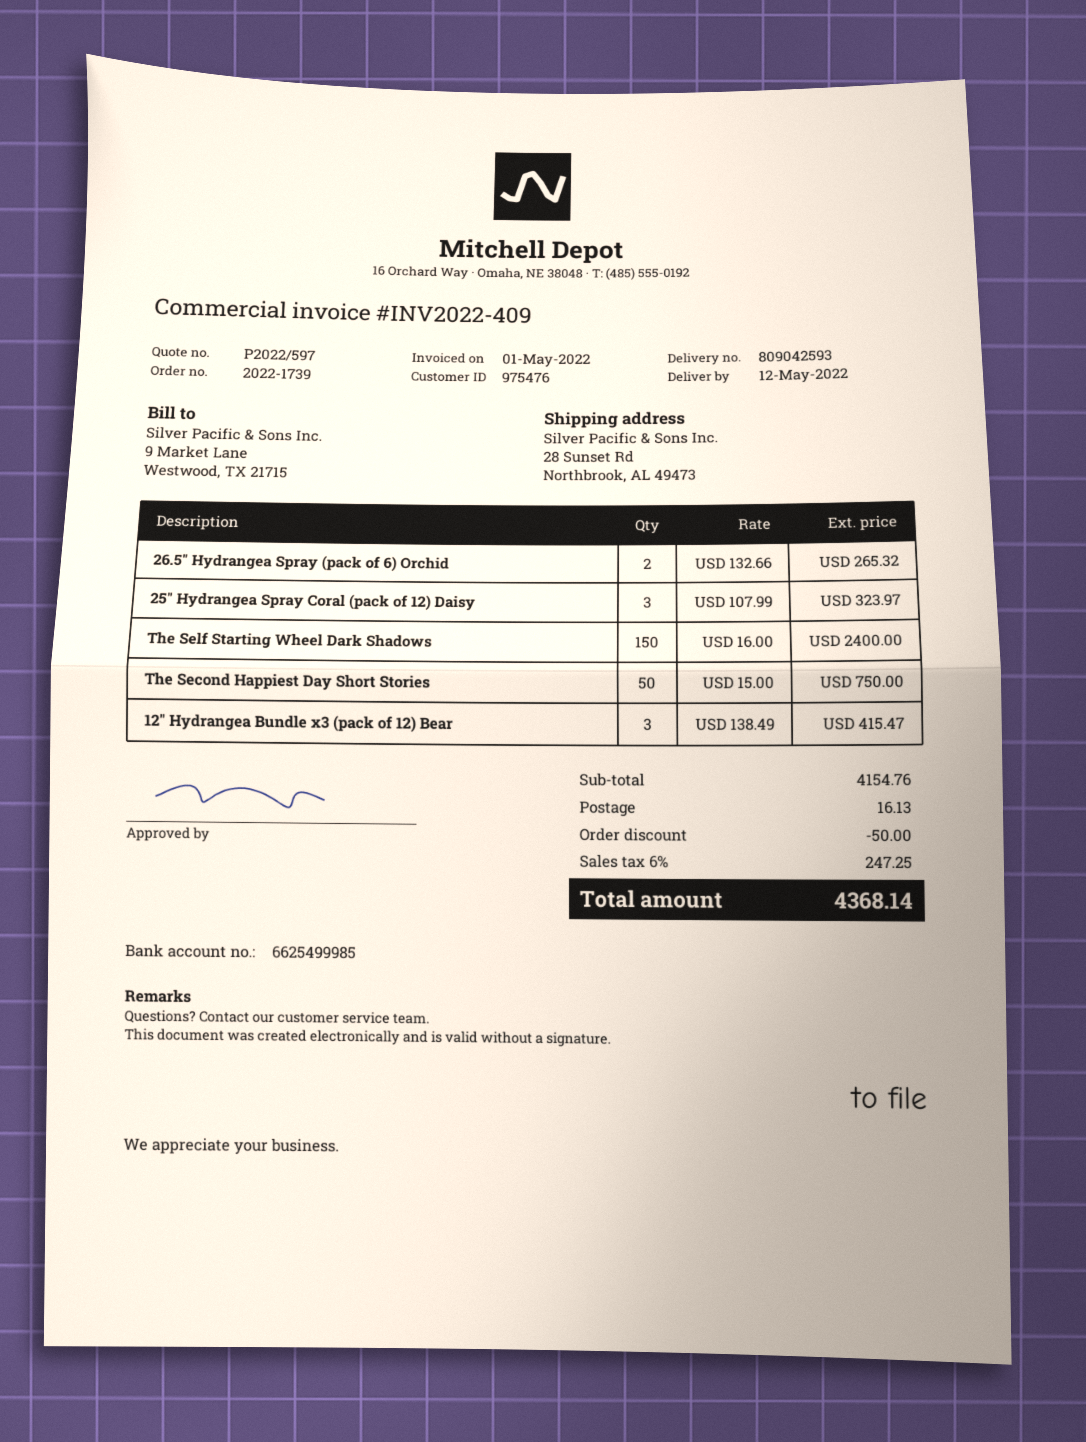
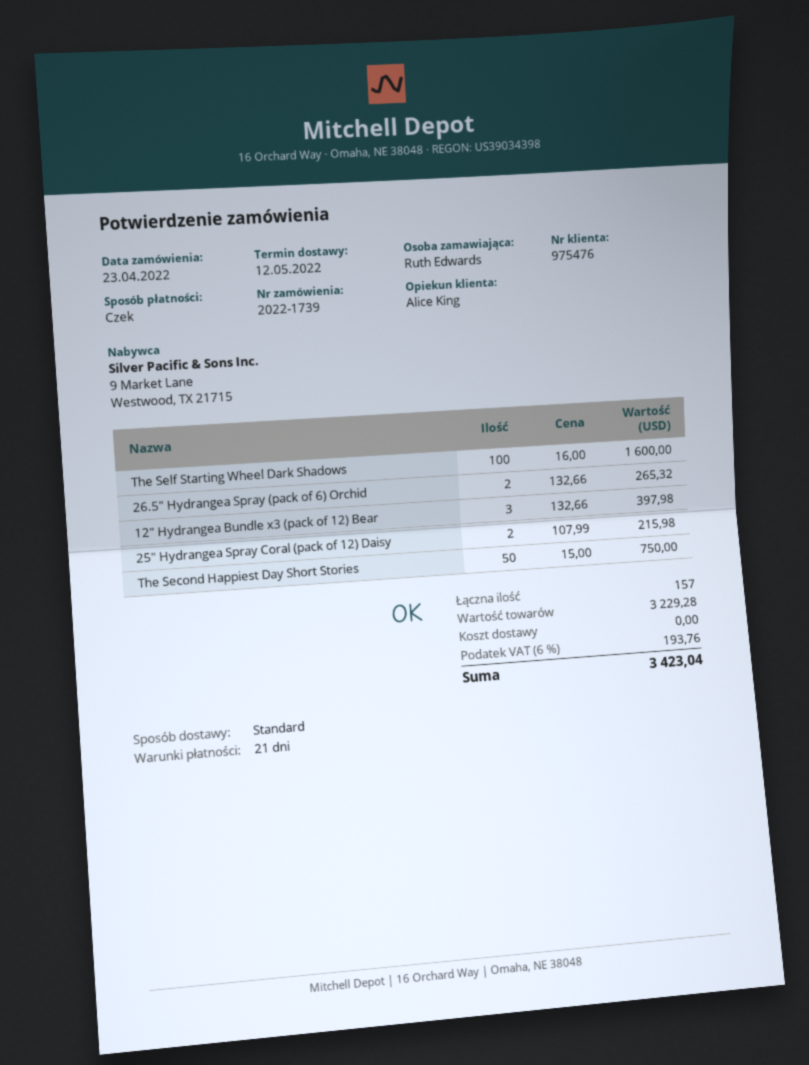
25" Hydrangea Spray Coral (pack of 12) Daisy: 3 x 107.99 = 323.97 -> 2 x 107.99 = 215.98
The Self Starting Wheel Dark Shadows: 150 x 16.00 = 2400.00 -> 100 x 16.00 = 1600.00
12" Hydrangea Bundle x3 (pack of 12) Bear: 3 x 138.49 = 415.47 -> 3 x 132.66 = 397.98
subtotal: 4154.76 -> 3229.28
discount: 50.00 -> none
shipping: 16.13 -> 0.00
tax: 6% = 247.25 -> 6% = 193.76
total: 4368.14 -> 3423.04

